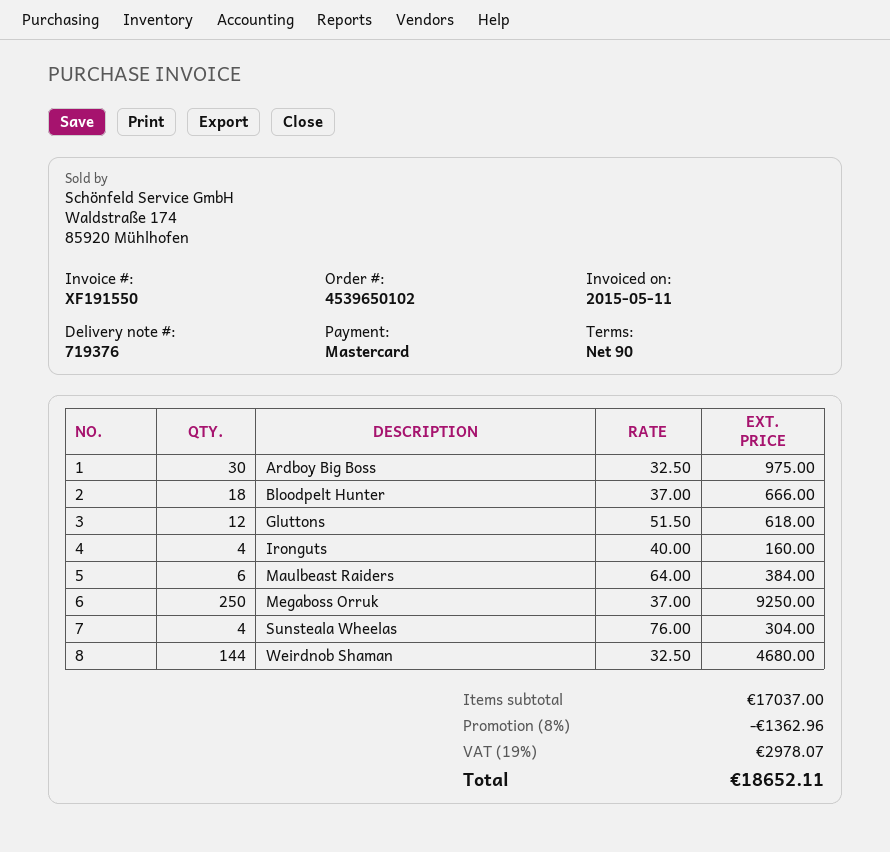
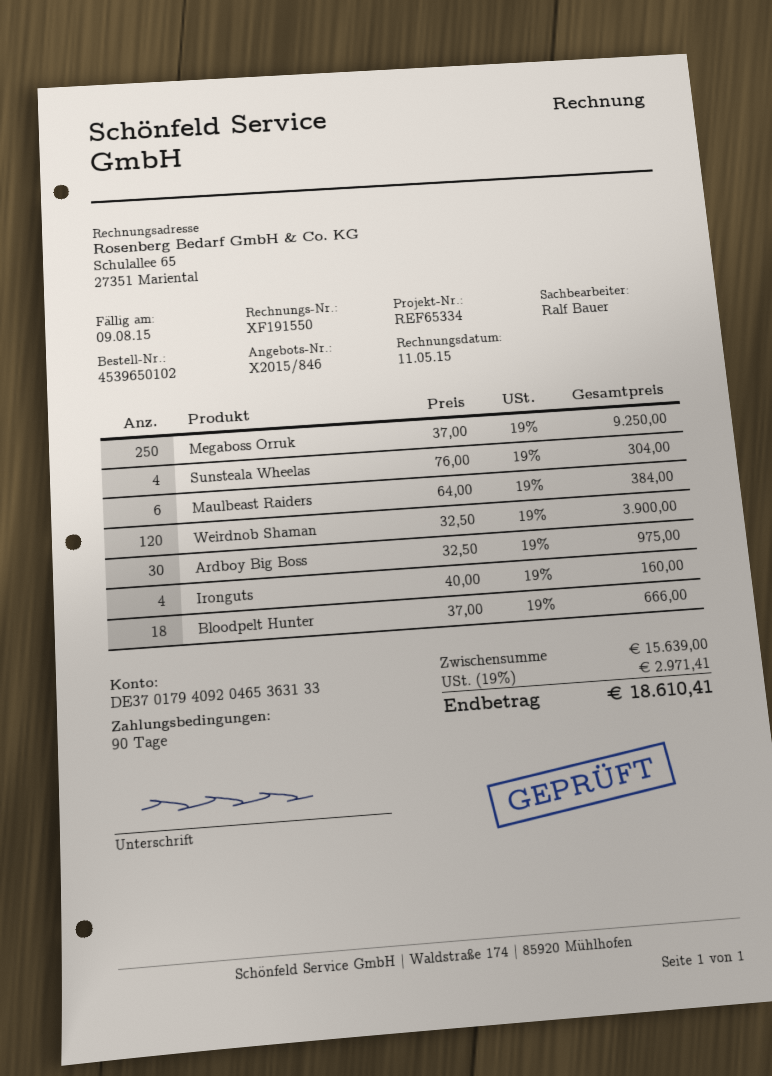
Gluttons: 12 x 51.50 = 618.00 -> none
Weirdnob Shaman: 144 x 32.50 = 4680.00 -> 120 x 32.50 = 3900.00
subtotal: 17037.00 -> 15639.00
discount: 8% = 1362.96 -> none
tax: 19% = 2978.07 -> 19% = 2971.41
total: 18652.11 -> 18610.41

